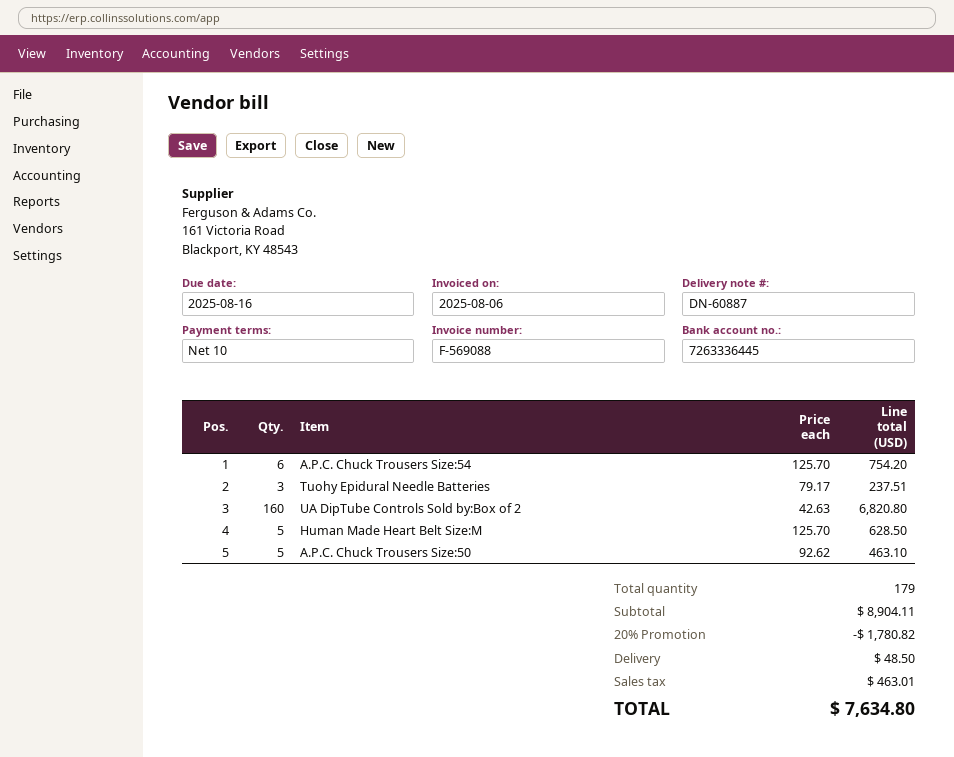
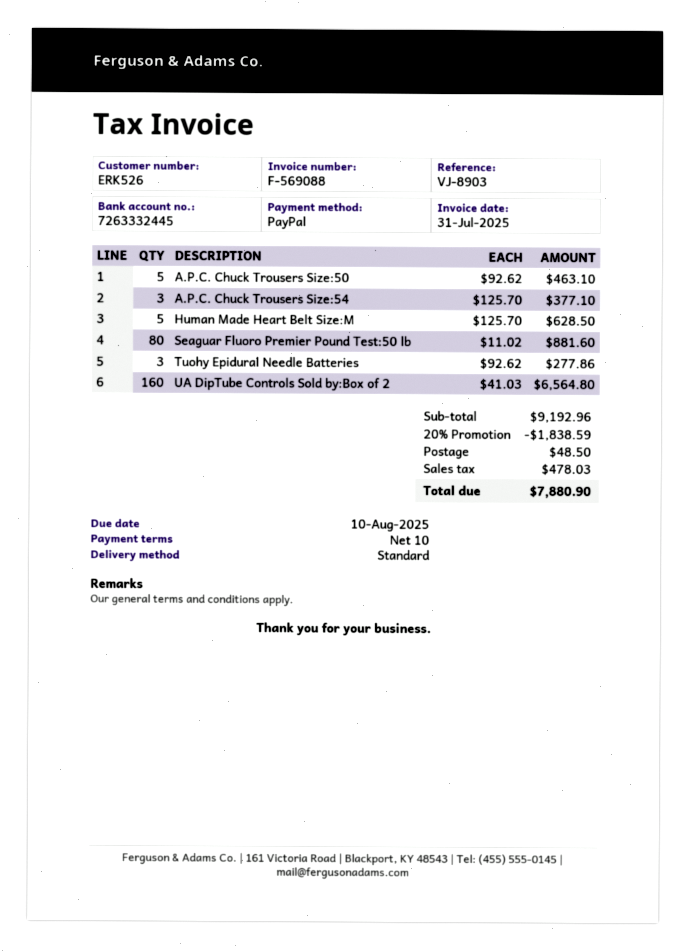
invoice date: 2025-08-06 -> 2025-07-31
due date: 2025-08-16 -> 2025-08-10
bank account: 7263336445 -> 7263332445
A.P.C. Chuck Trousers Size:54: 6 x 125.70 = 754.20 -> 3 x 125.70 = 377.10
Tuohy Epidural Needle Batteries: 3 x 79.17 = 237.51 -> 3 x 92.62 = 277.86
UA DipTube Controls Sold by:Box of 2: 160 x 42.63 = 6820.80 -> 160 x 41.03 = 6564.80
Seaguar Fluoro Premier Pound Test:50 lb: none -> 80 x 11.02 = 881.60
subtotal: 8904.11 -> 9192.96
discount: 20% = 1780.82 -> 20% = 1838.59
tax: 463.01 -> 478.03
total: 7634.80 -> 7880.90

